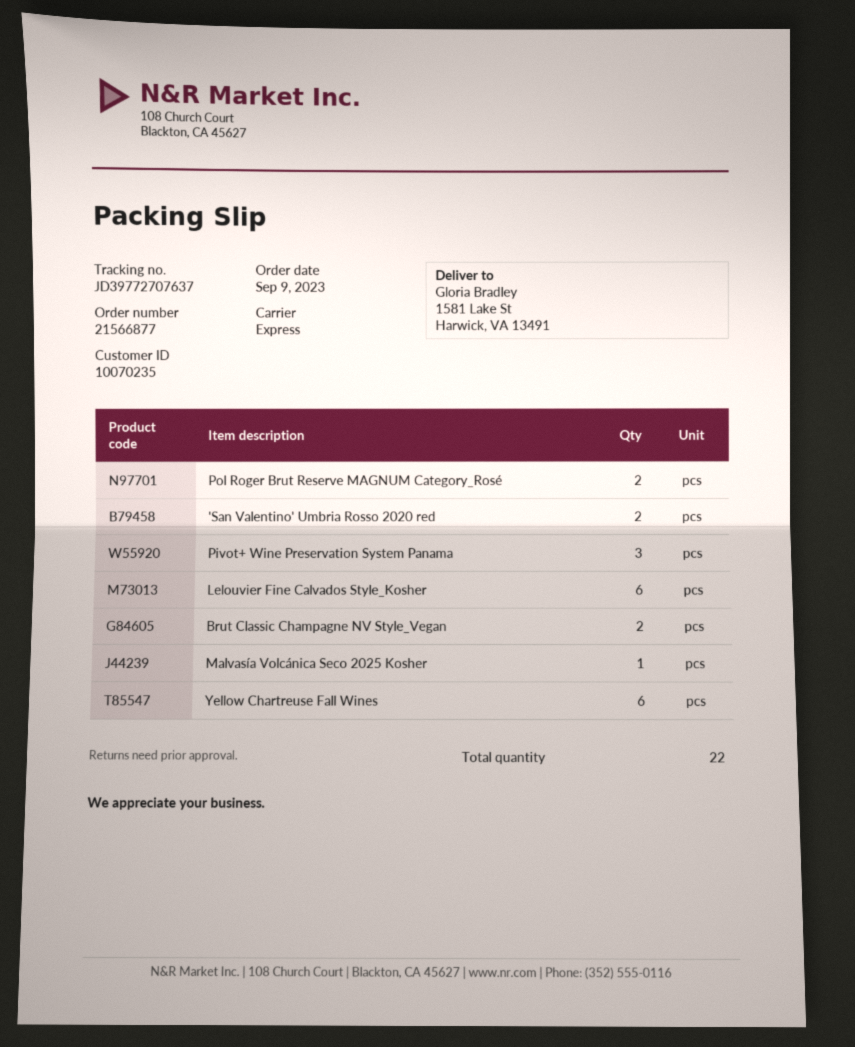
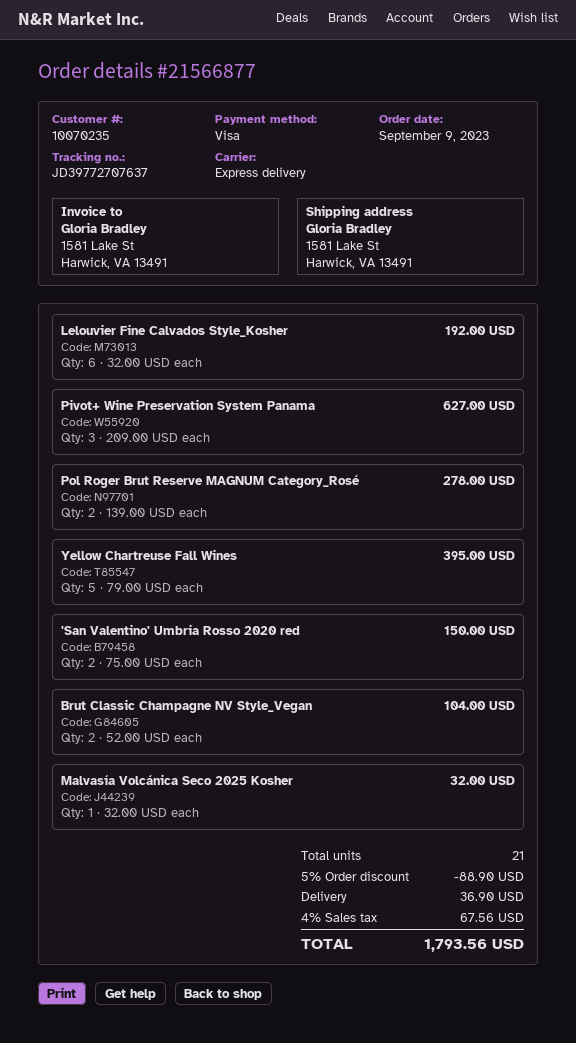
Yellow Chartreuse Fall Wines: 6 -> 5
total quantity: 22 -> 21

